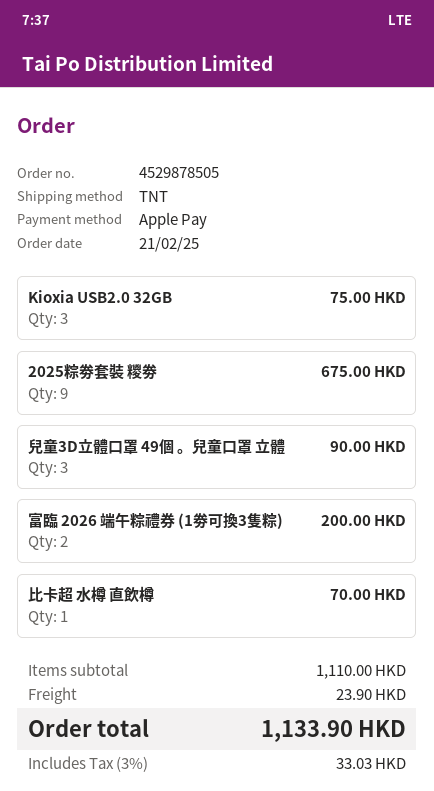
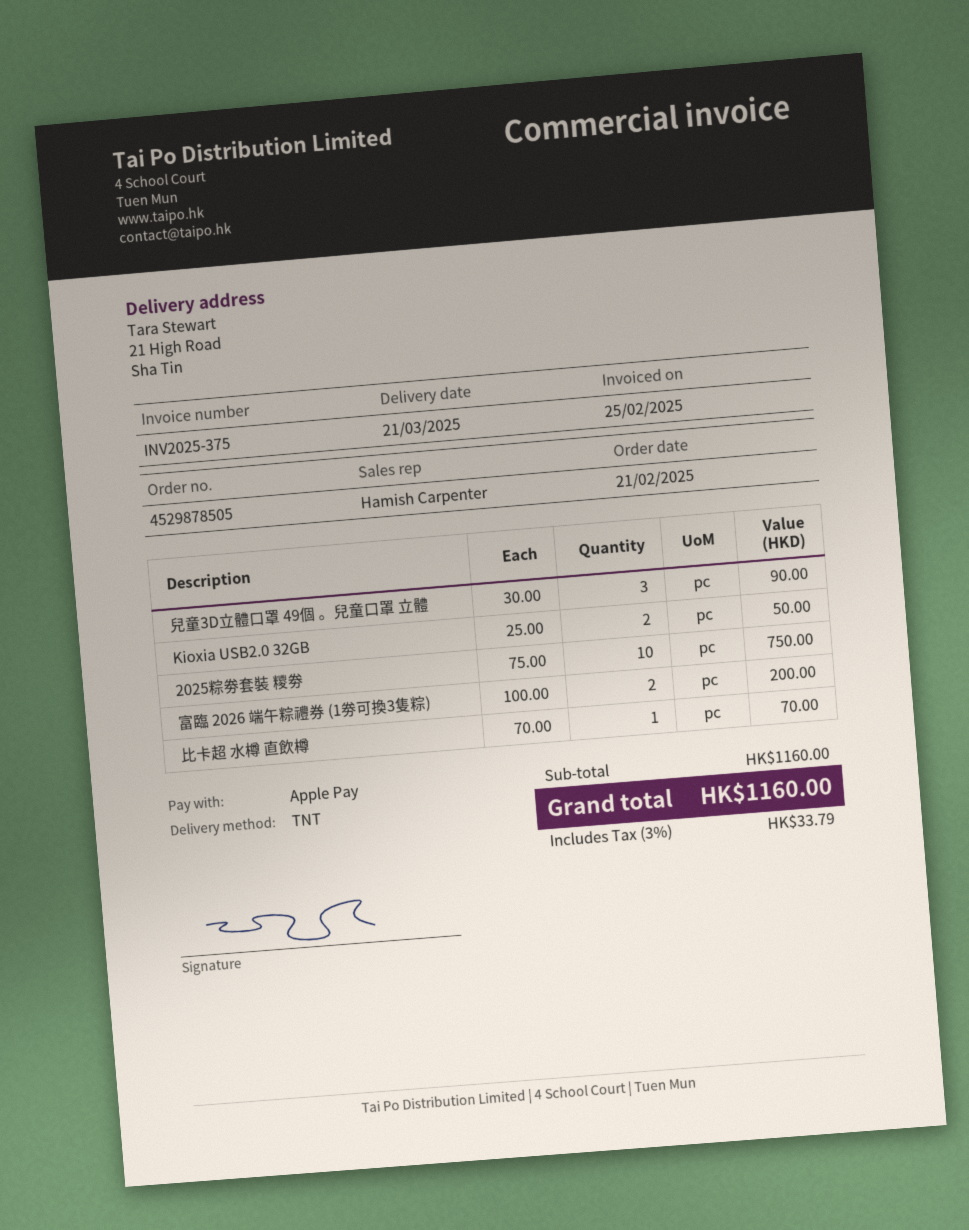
Kioxia USB2.0 32GB: 3 for 75.00 -> 2 for 50.00
2025粽劵套裝 糭劵: 9 for 675.00 -> 10 for 750.00
subtotal: 1110.00 -> 1160.00
shipping: 23.90 -> none
tax: 3% = 33.03 -> 3% = 33.79
total: 1133.90 -> 1160.00

